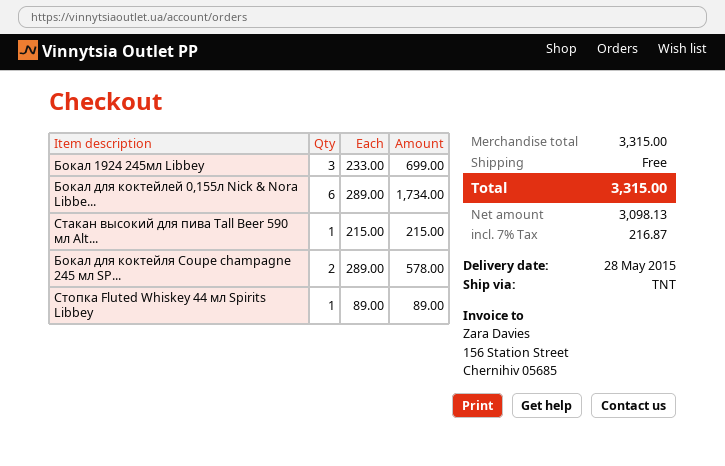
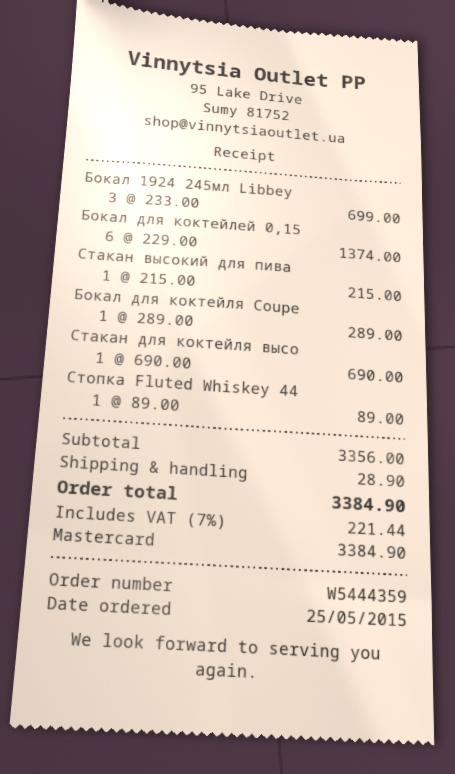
Бокал для коктейлей 0,155л Nick & Nora Libbe...: 6 x 289.00 = 1734.00 -> 6 x 229.00 = 1374.00
Бокал для коктейля Coupe champagne 245 мл SP...: 2 x 289.00 = 578.00 -> 1 x 289.00 = 289.00
Стакан для коктейля высо: none -> 1 x 690.00 = 690.00
subtotal: 3315.00 -> 3356.00
shipping: 0.00 -> 28.90
tax: 7% = 216.87 -> 7% = 221.44
total: 3315.00 -> 3384.90

